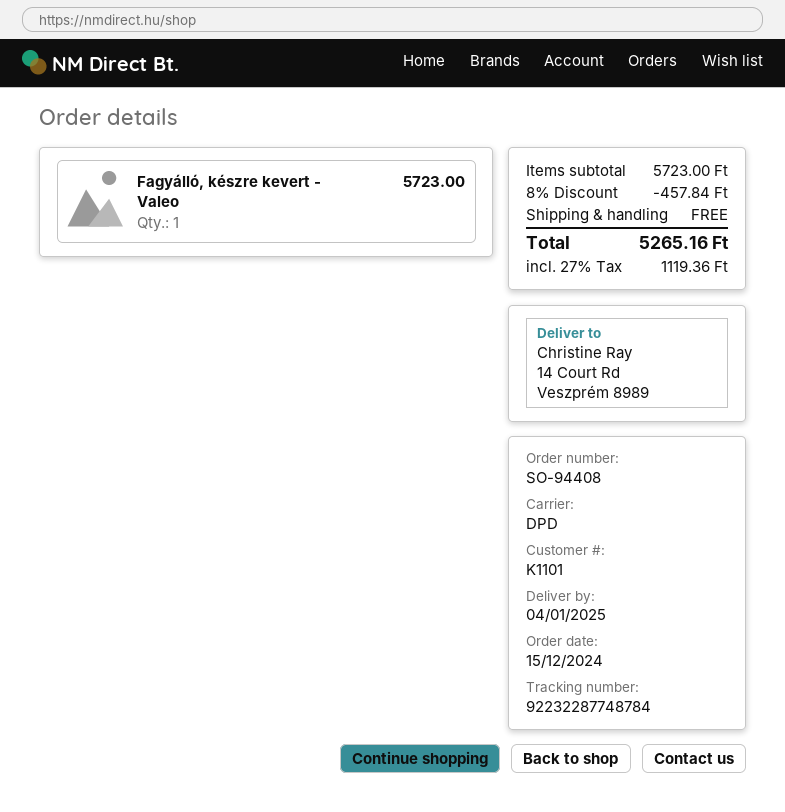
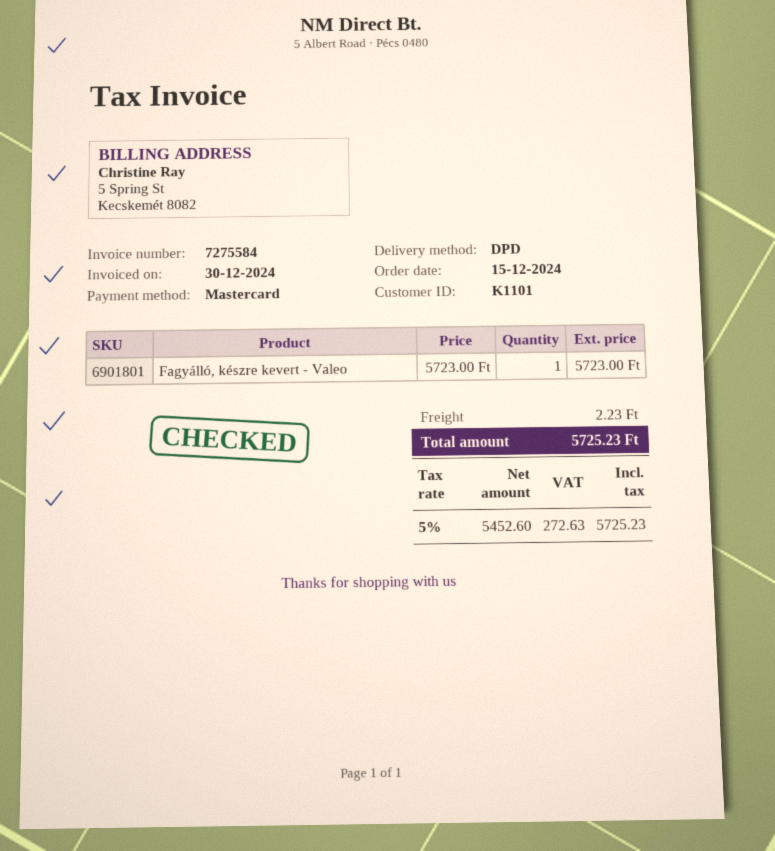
discount: 8% = 457.84 -> none
shipping: 0.00 -> 2.23
tax: 27% = 1119.36 -> 5% = 272.63
total: 5265.16 -> 5725.23

